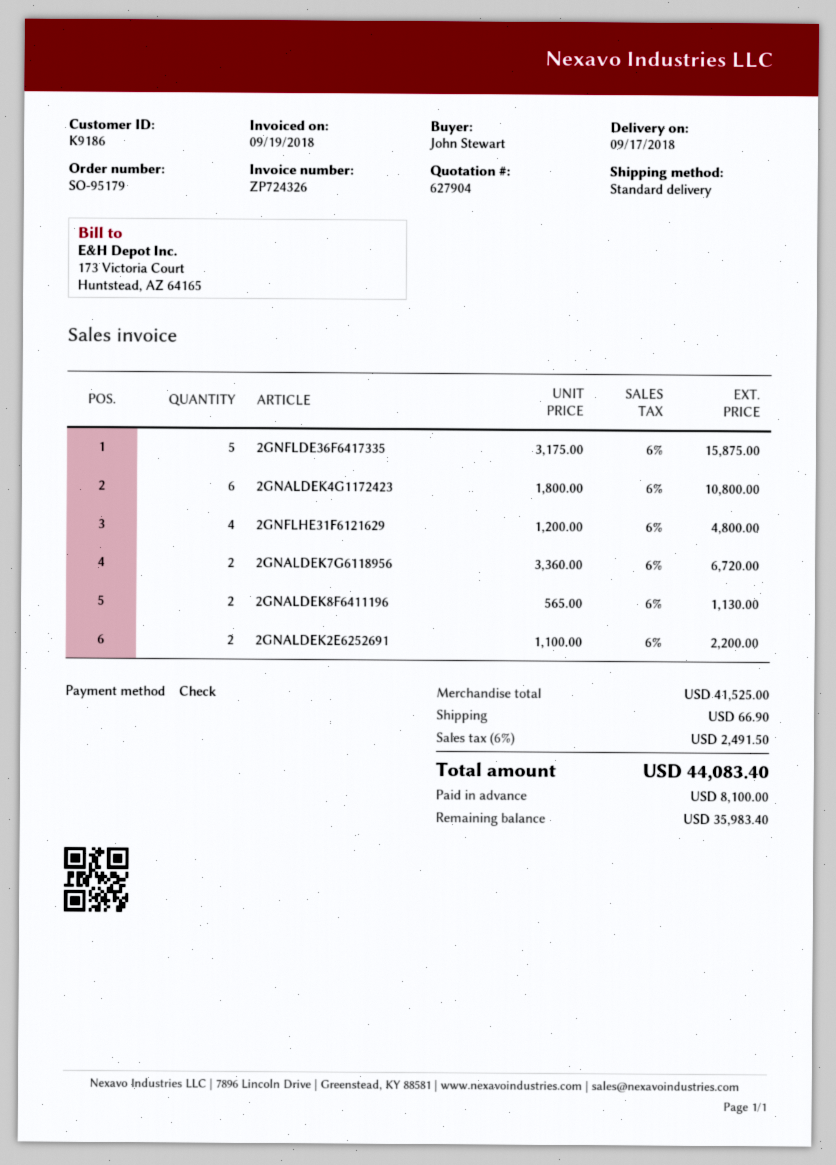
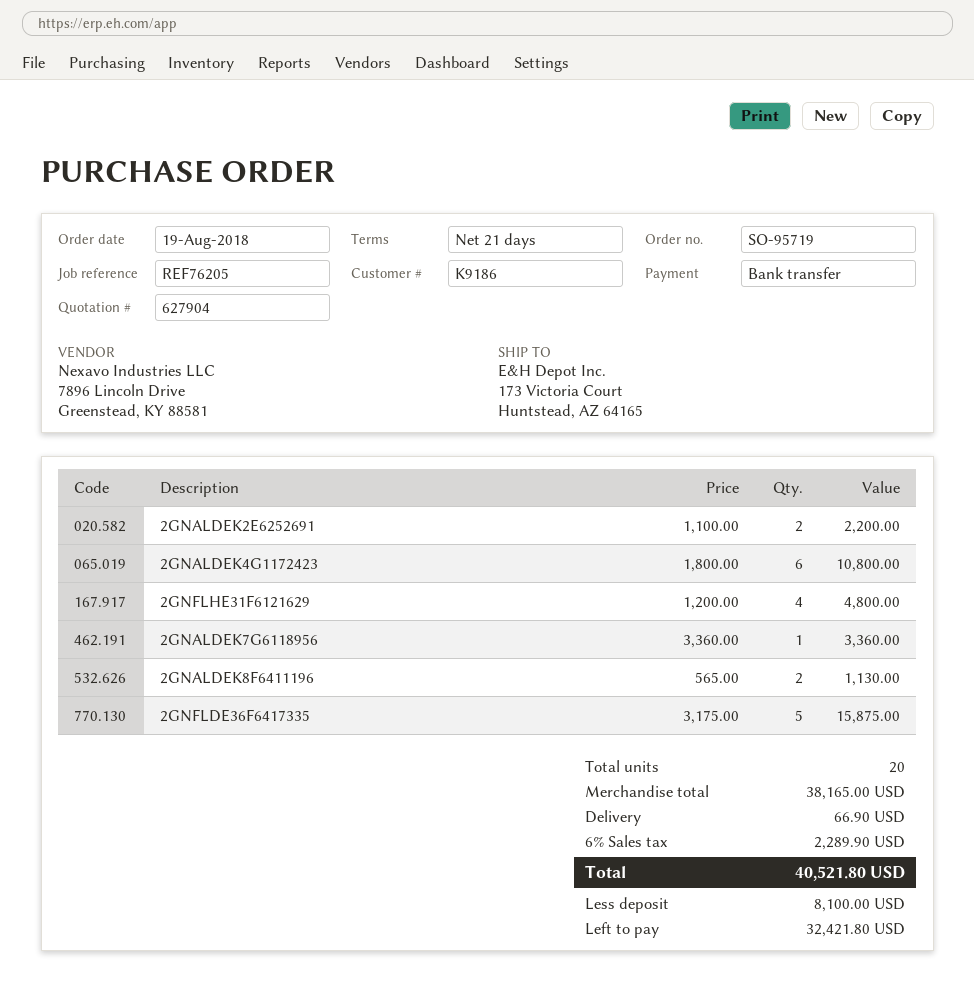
order number: SO-95179 -> SO-95719
payment method: cheque -> bank transfer
2GNALDEK7G6118956: 2 x 3360.00 = 6720.00 -> 1 x 3360.00 = 3360.00
subtotal: 41525.00 -> 38165.00
tax: 6% = 2491.50 -> 6% = 2289.90
total: 44083.40 -> 40521.80
balance: 35983.40 -> 32421.80

